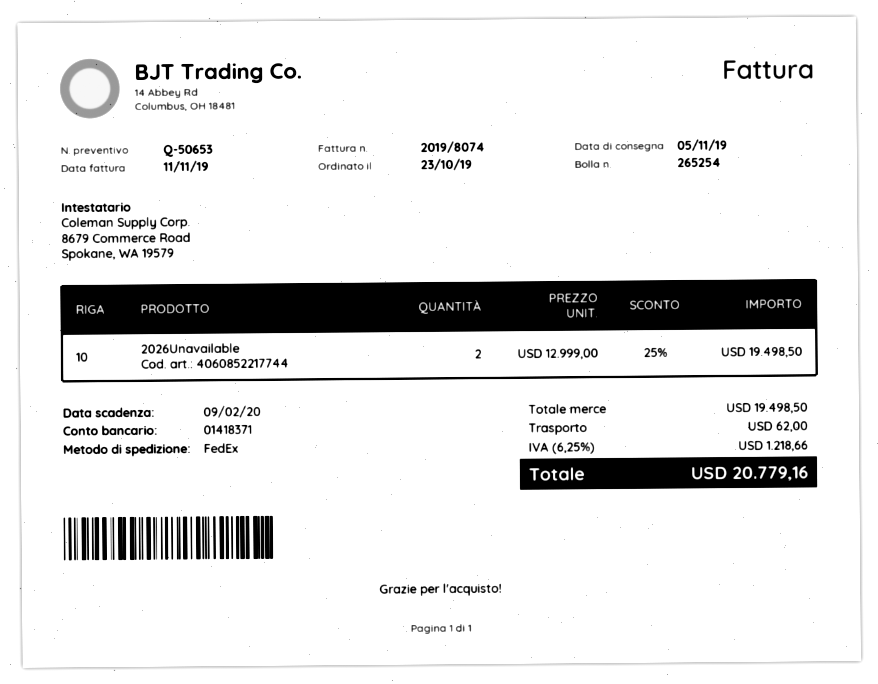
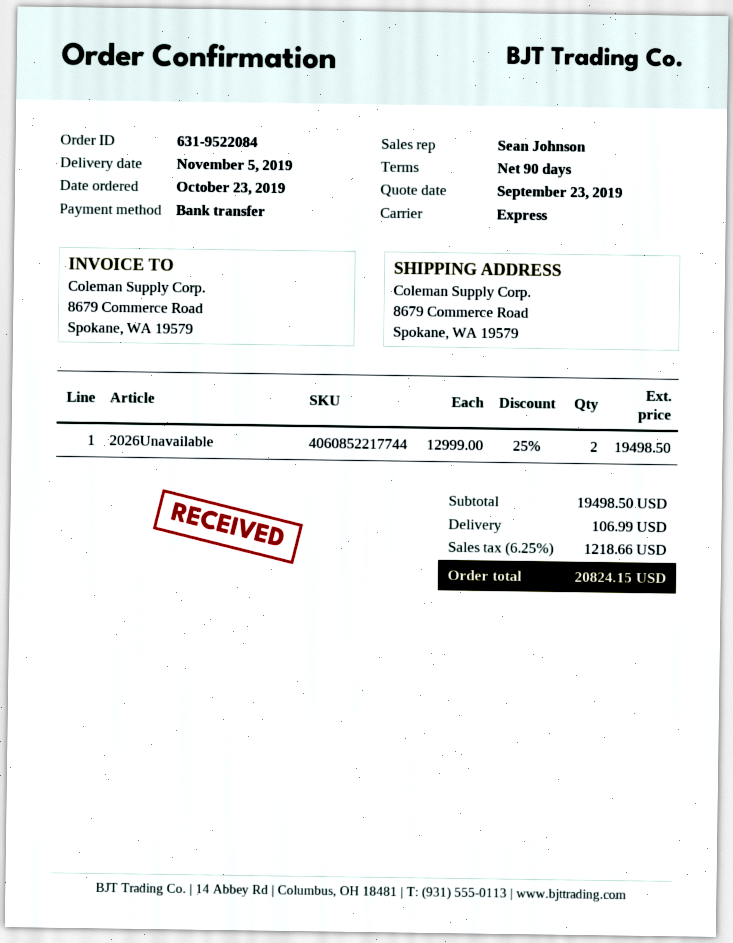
shipping method: FedEx -> express
shipping: 62.00 -> 106.99
total: 20779.16 -> 20824.15

